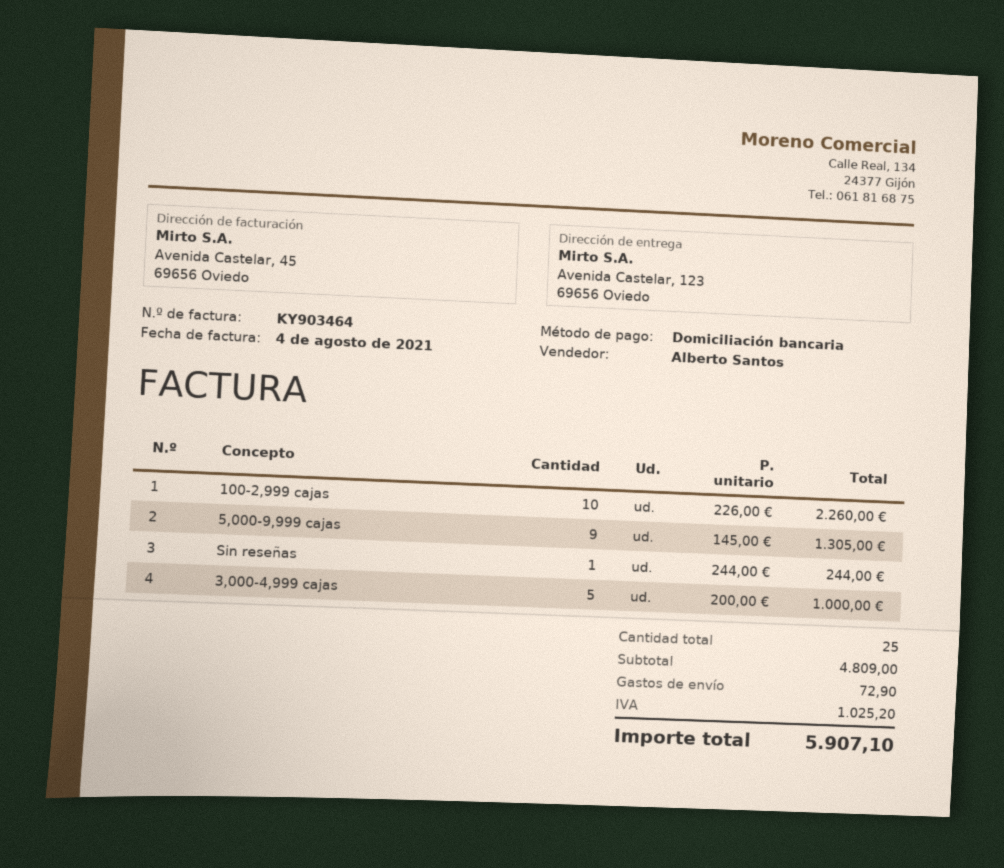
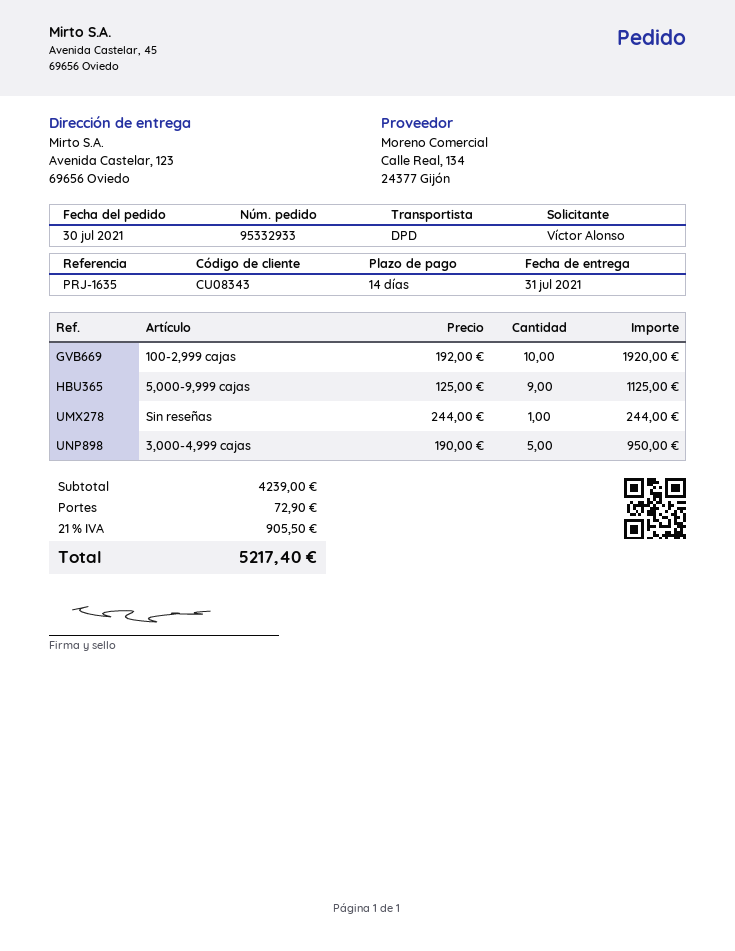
100-2,999 cajas: 10 x 226.00 = 2260.00 -> 10 x 192.00 = 1920.00
5,000-9,999 cajas: 9 x 145.00 = 1305.00 -> 9 x 125.00 = 1125.00
3,000-4,999 cajas: 5 x 200.00 = 1000.00 -> 5 x 190.00 = 950.00
subtotal: 4809.00 -> 4239.00
tax: 1025.20 -> 905.50
total: 5907.10 -> 5217.40

